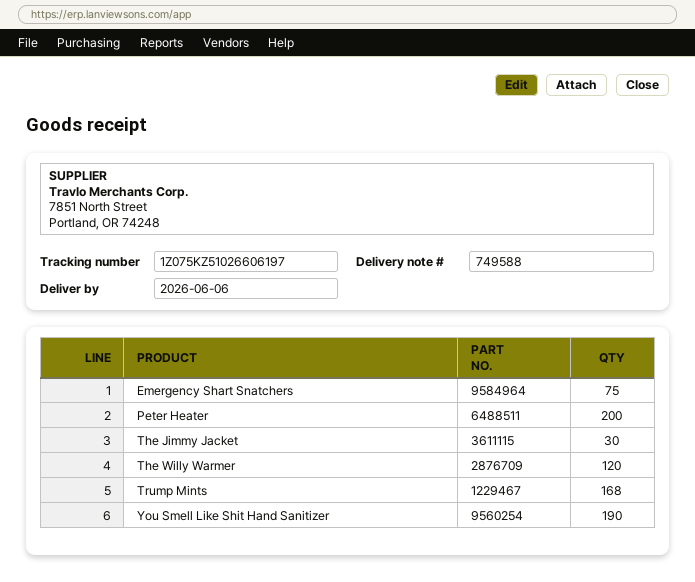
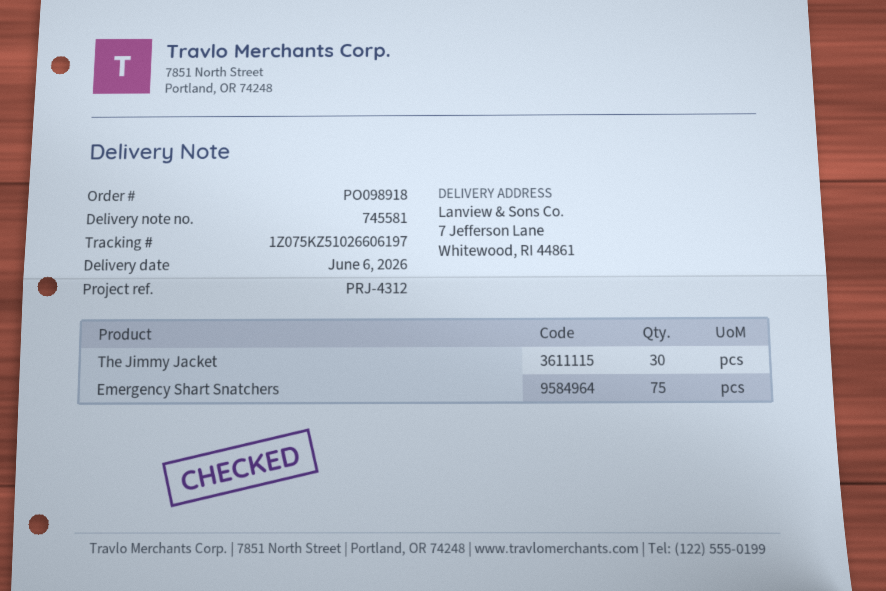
delivery note number: 749588 -> 745581
Peter Heater: 200 -> none
The Willy Warmer: 120 -> none
Trump Mints: 168 -> none
You Smell Like Shit Hand Sanitizer: 190 -> none

